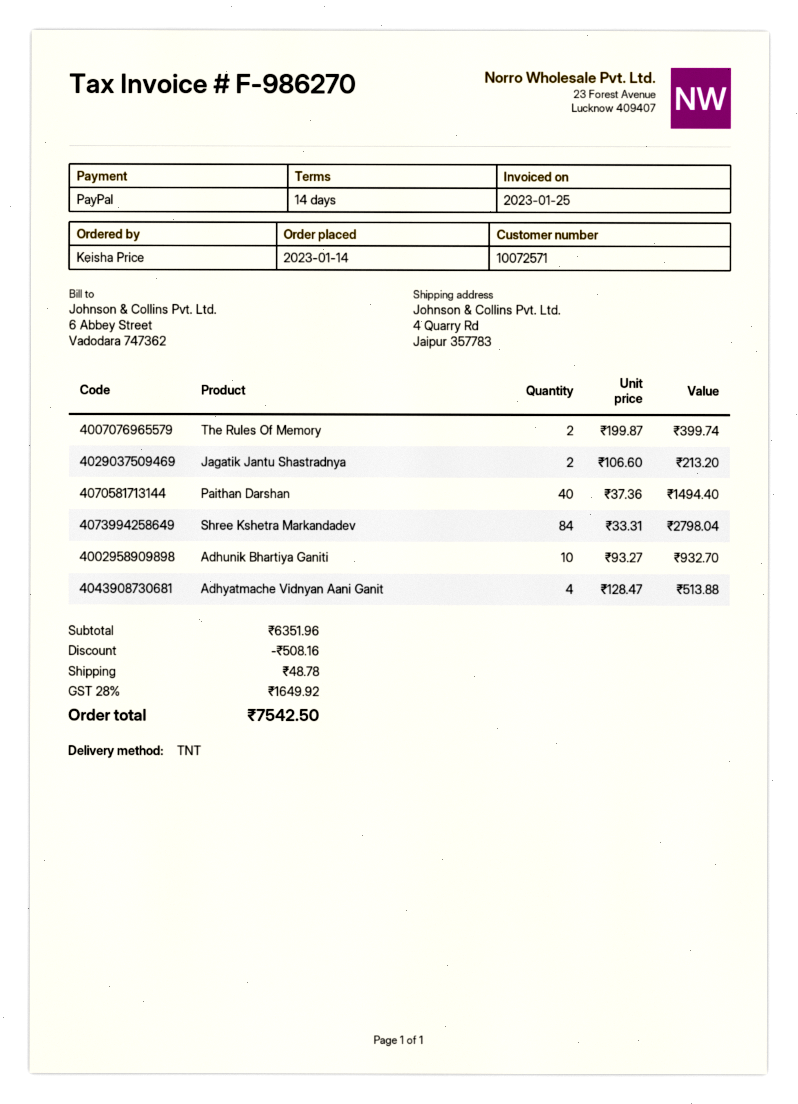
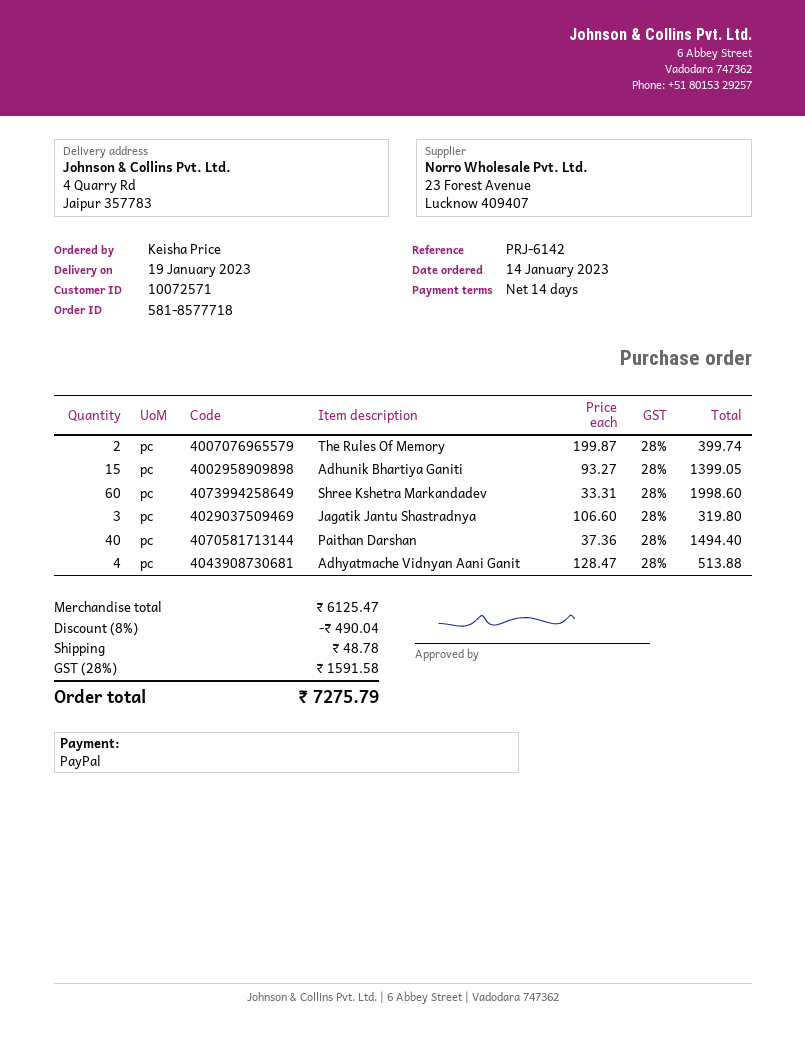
Jagatik Jantu Shastradnya: 2 x 106.60 = 213.20 -> 3 x 106.60 = 319.80
Shree Kshetra Markandadev: 84 x 33.31 = 2798.04 -> 60 x 33.31 = 1998.60
Adhunik Bhartiya Ganiti: 10 x 93.27 = 932.70 -> 15 x 93.27 = 1399.05
subtotal: 6351.96 -> 6125.47
discount: 508.16 -> 490.04
tax: 28% = 1649.92 -> 28% = 1591.58
total: 7542.50 -> 7275.79

